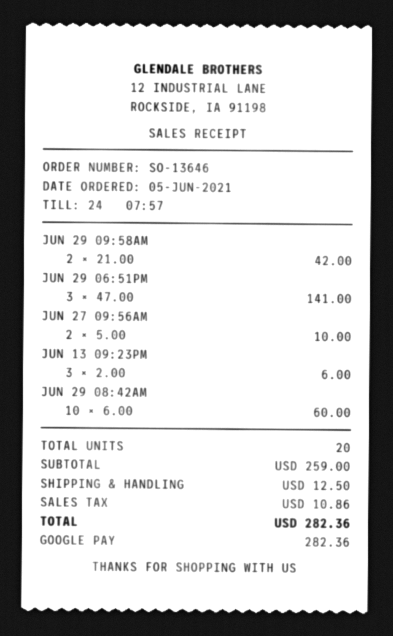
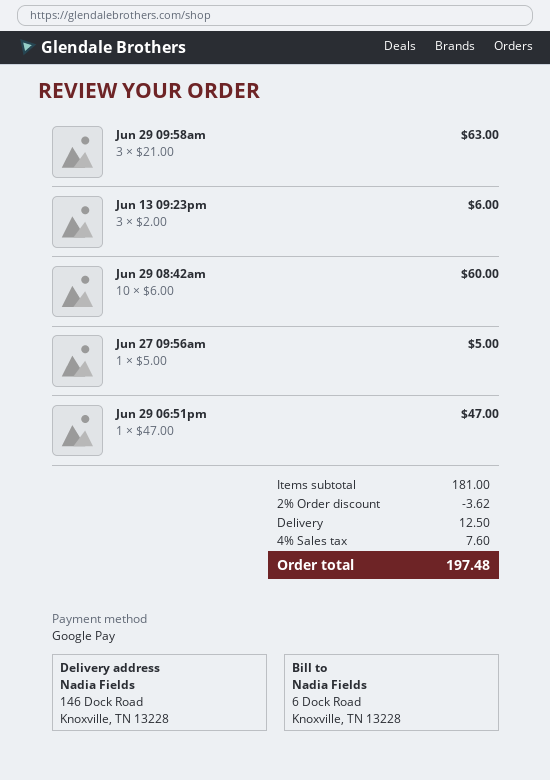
JUN 29 09:58AM: 2 x 21.00 = 42.00 -> 3 x 21.00 = 63.00
JUN 29 06:51PM: 3 x 47.00 = 141.00 -> 1 x 47.00 = 47.00
JUN 27 09:56AM: 2 x 5.00 = 10.00 -> 1 x 5.00 = 5.00
subtotal: 259.00 -> 181.00
discount: none -> 2% = 3.62
tax: 10.86 -> 7.60
total: 282.36 -> 197.48

